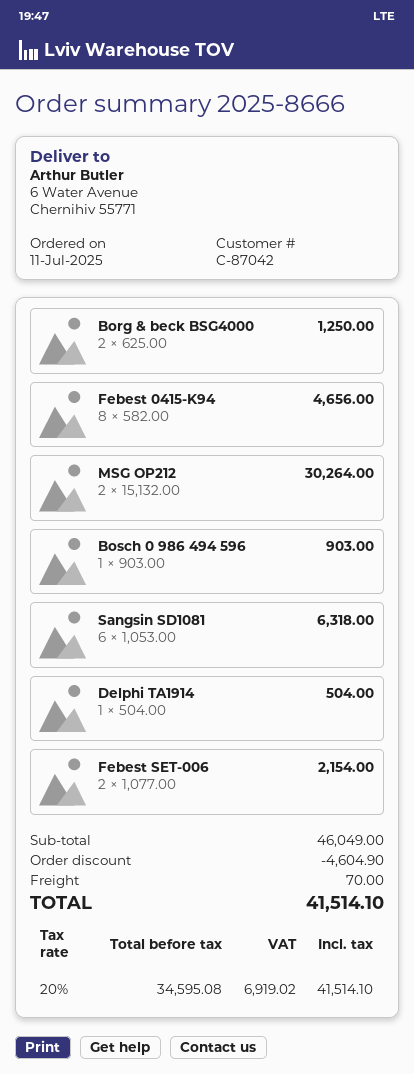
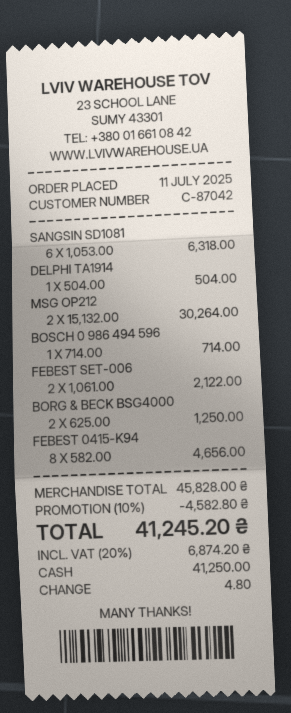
Bosch 0 986 494 596: 1 x 903.00 = 903.00 -> 1 x 714.00 = 714.00
Febest SET-006: 2 x 1077.00 = 2154.00 -> 2 x 1061.00 = 2122.00
subtotal: 46049.00 -> 45828.00
discount: 4604.90 -> 4582.80
shipping: 70.00 -> none
tax: 20% = 6919.02 -> 20% = 6874.20
total: 41514.10 -> 41245.20

